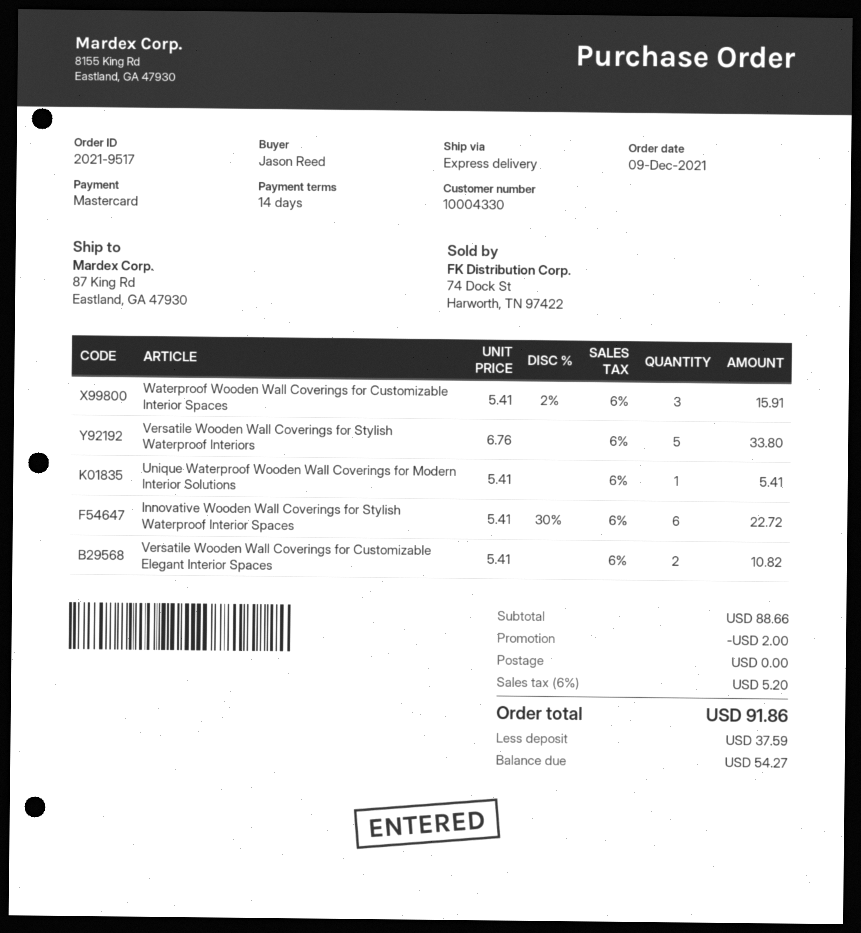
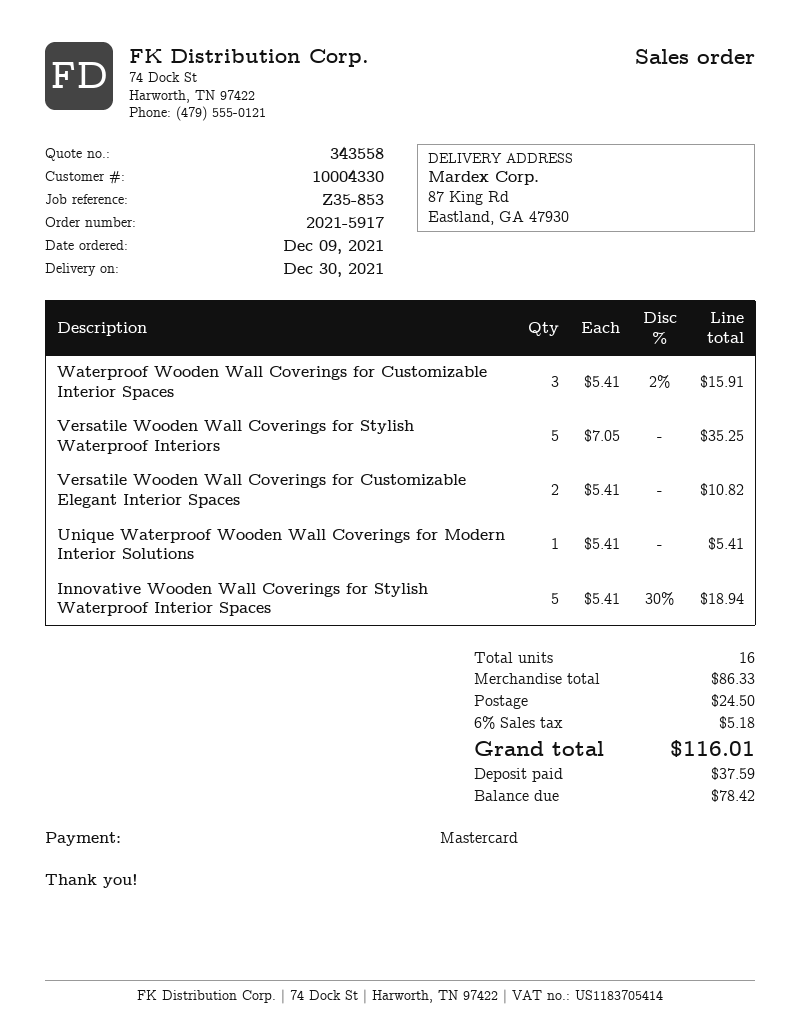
order number: 2021-9517 -> 2021-5917
Versatile Wooden Wall Coverings for Stylish Waterproof Interiors: 5 x 6.76 = 33.80 -> 5 x 7.05 = 35.25
Innovative Wooden Wall Coverings for Stylish Waterproof Interior Spaces: 6 x 5.41 - 30% = 22.72 -> 5 x 5.41 - 30% = 18.94
subtotal: 88.66 -> 86.33
discount: 2.00 -> none
shipping: 0.00 -> 24.50
tax: 6% = 5.20 -> 6% = 5.18
total: 91.86 -> 116.01
balance: 54.27 -> 78.42

